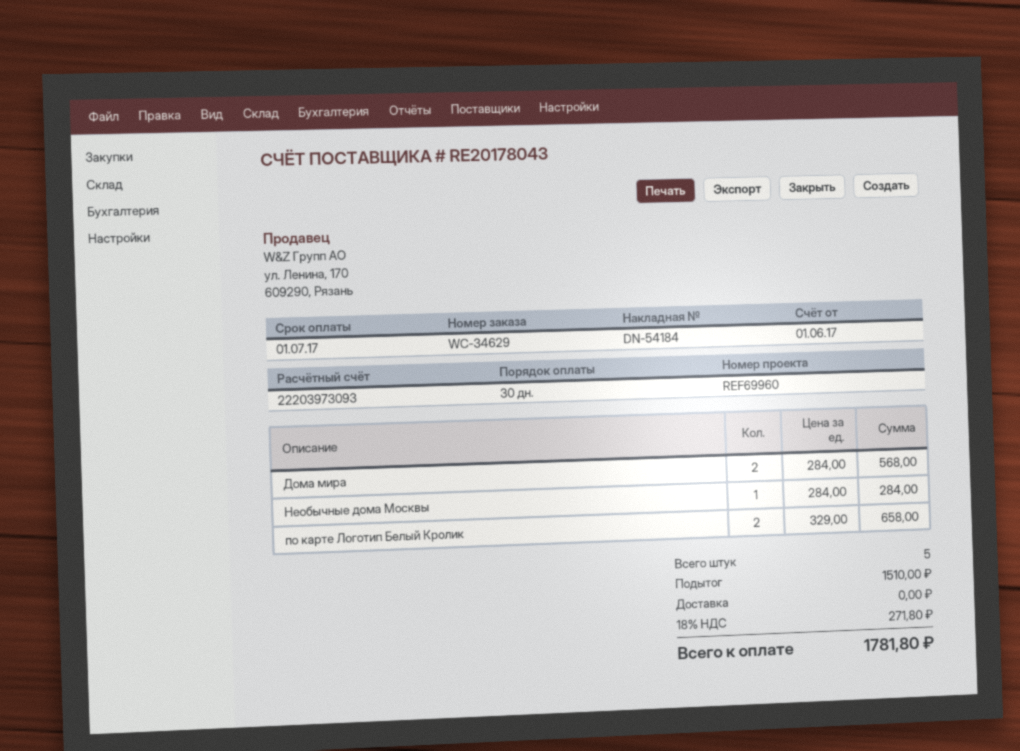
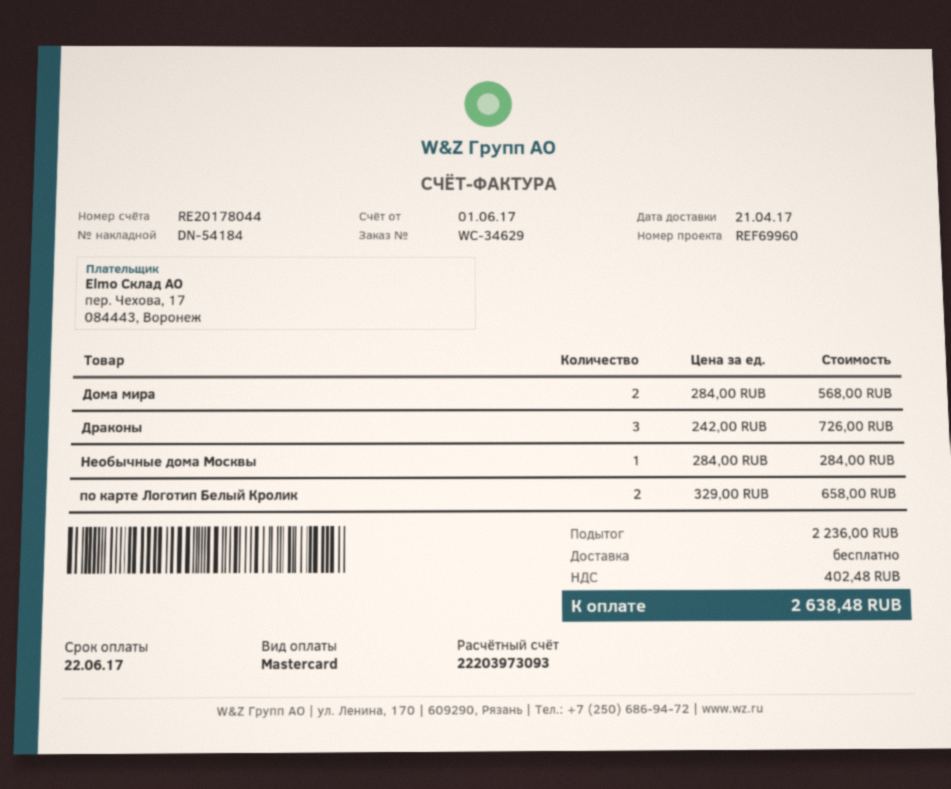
invoice number: RE20178043 -> RE20178044
due date: 2017-07-01 -> 2017-06-22
Драконы: none -> 3 x 242.00 = 726.00
subtotal: 1510.00 -> 2236.00
tax: 271.80 -> 402.48
total: 1781.80 -> 2638.48

